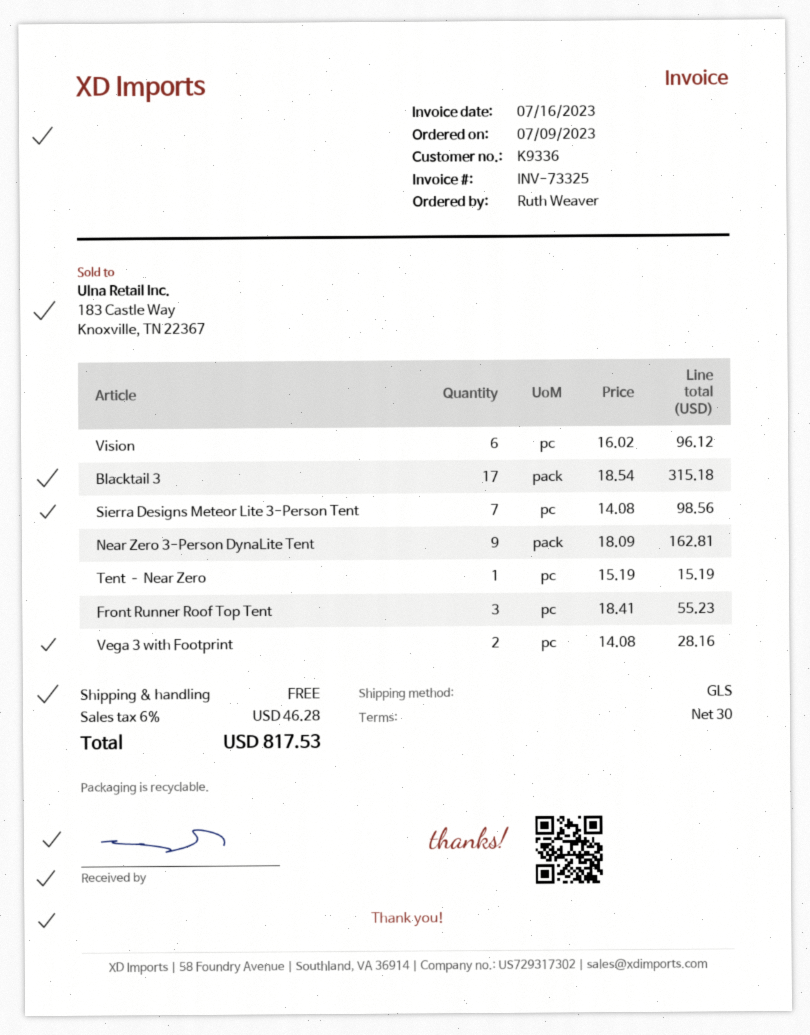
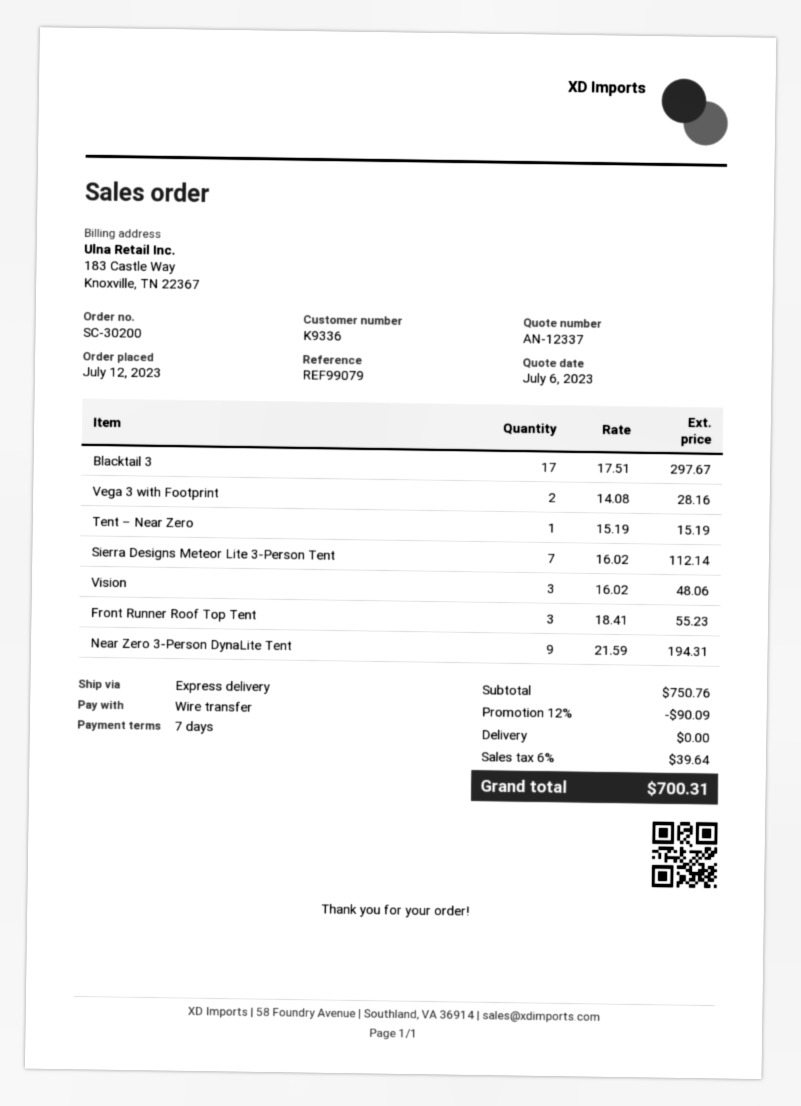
order date: 2023-07-09 -> 2023-07-12
payment terms: 30 days -> 7 days
shipping method: GLS -> express
Vision: 6 x 16.02 = 96.12 -> 3 x 16.02 = 48.06
Blacktail 3: 17 x 18.54 = 315.18 -> 17 x 17.51 = 297.67
Sierra Designs Meteor Lite 3-Person Tent: 7 x 14.08 = 98.56 -> 7 x 16.02 = 112.14
Near Zero 3-Person DynaLite Tent: 9 x 18.09 = 162.81 -> 9 x 21.59 = 194.31
discount: none -> 12% = 90.09
tax: 6% = 46.28 -> 6% = 39.64
total: 817.53 -> 700.31

